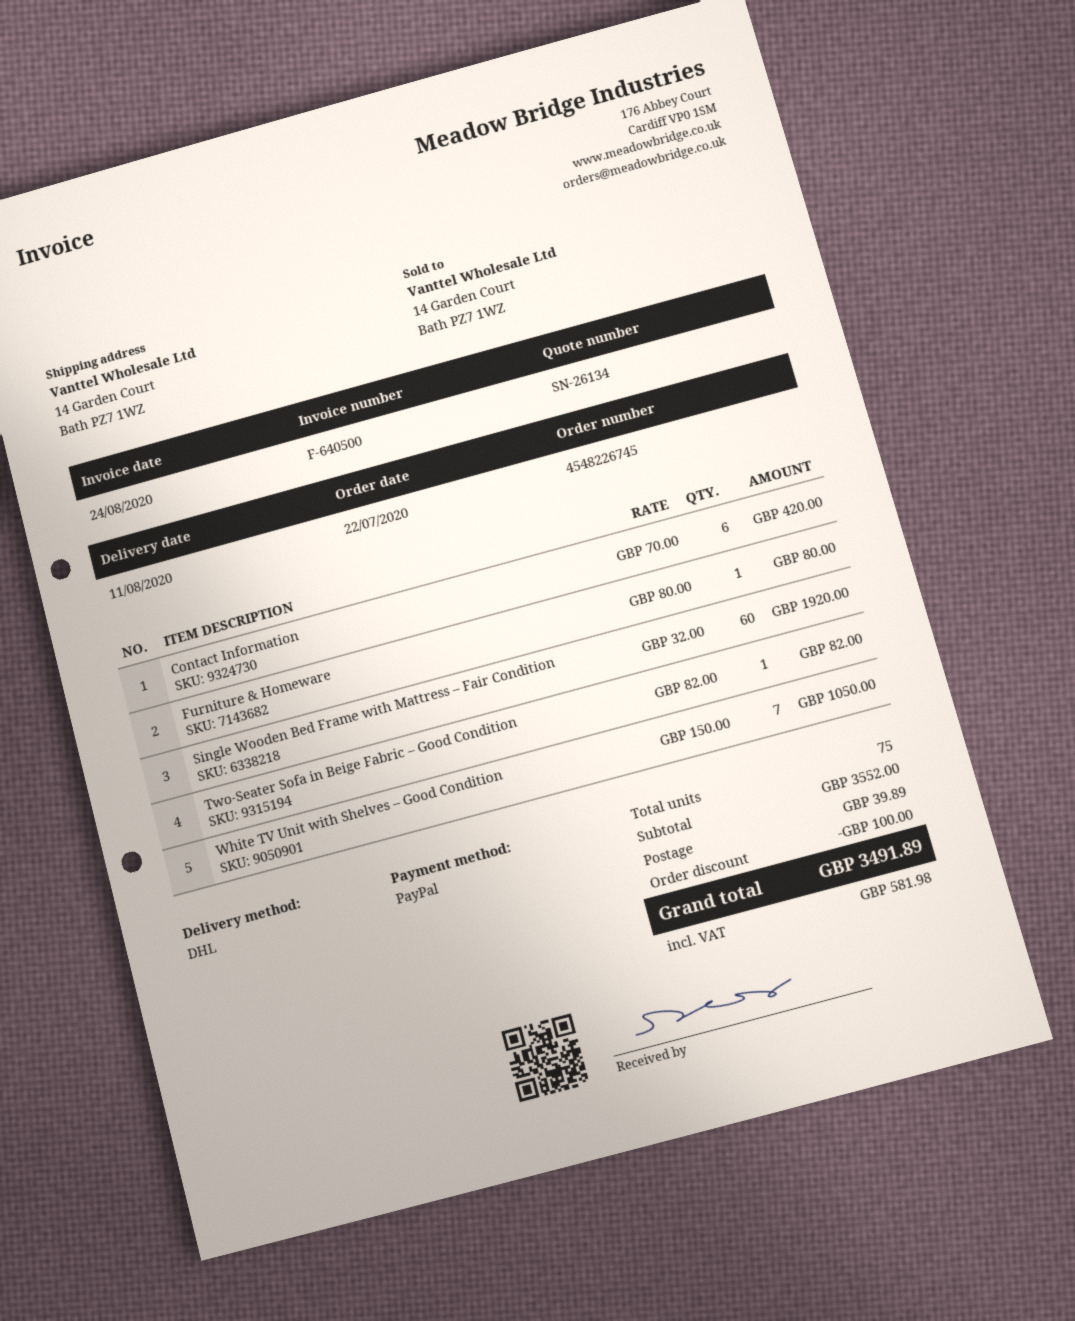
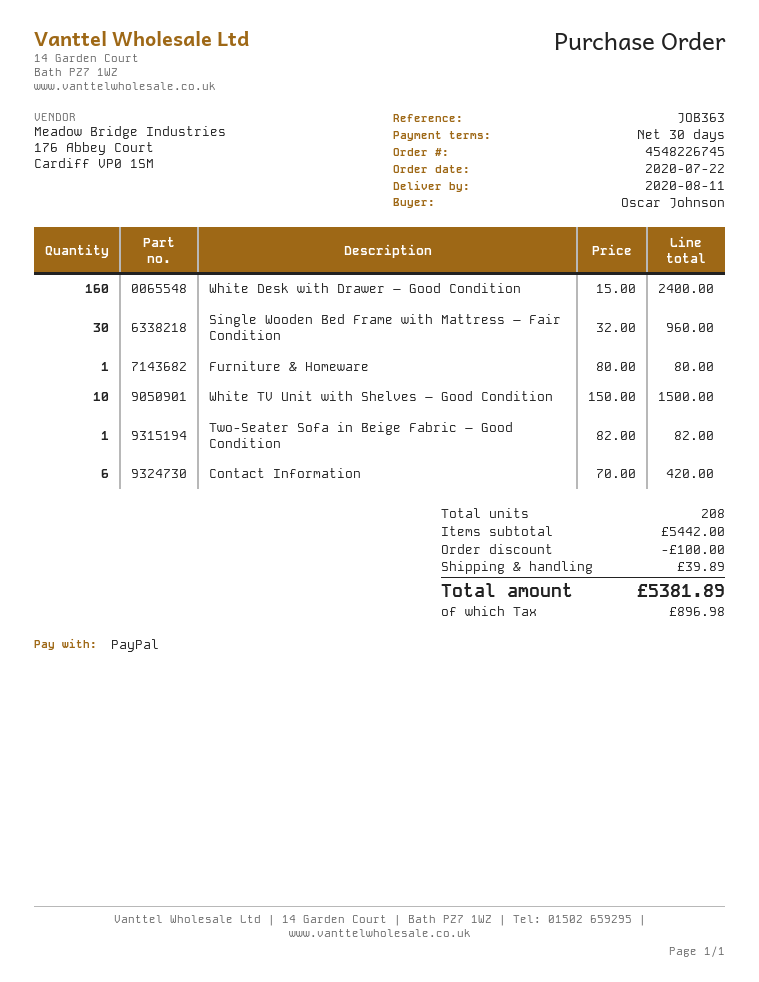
Single Wooden Bed Frame with Mattress – Fair Condition: 60 x 32.00 = 1920.00 -> 30 x 32.00 = 960.00
White TV Unit with Shelves – Good Condition: 7 x 150.00 = 1050.00 -> 10 x 150.00 = 1500.00
White Desk with Drawer – Good Condition: none -> 160 x 15.00 = 2400.00
total quantity: 75 -> 208
subtotal: 3552.00 -> 5442.00
tax: 581.98 -> 896.98
total: 3491.89 -> 5381.89

